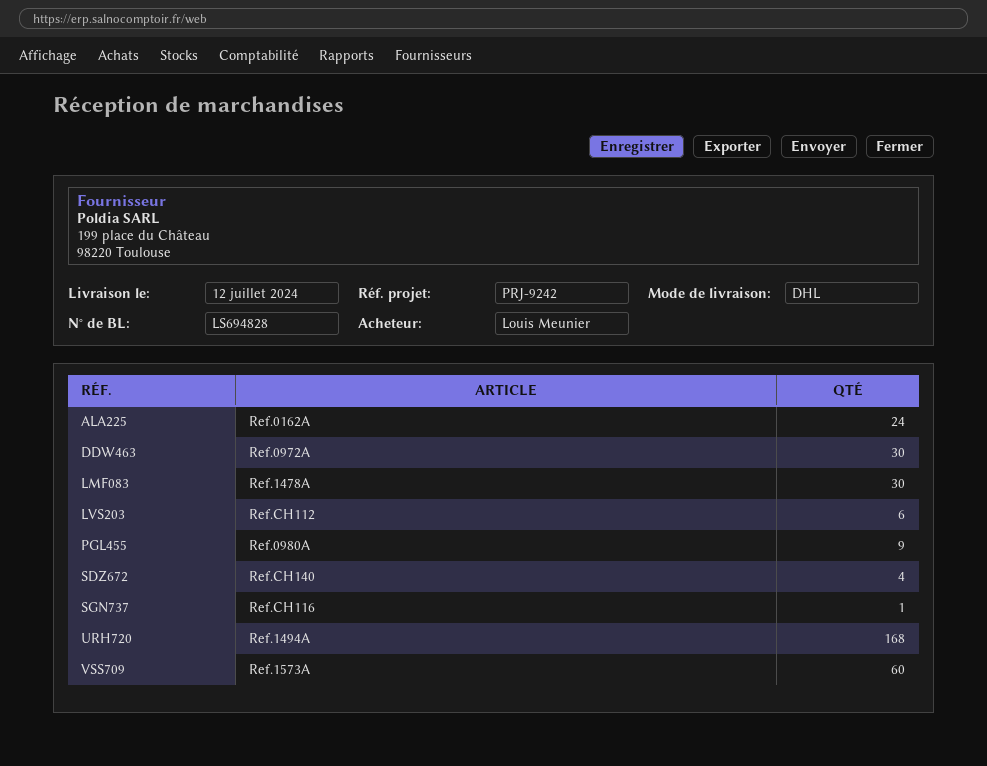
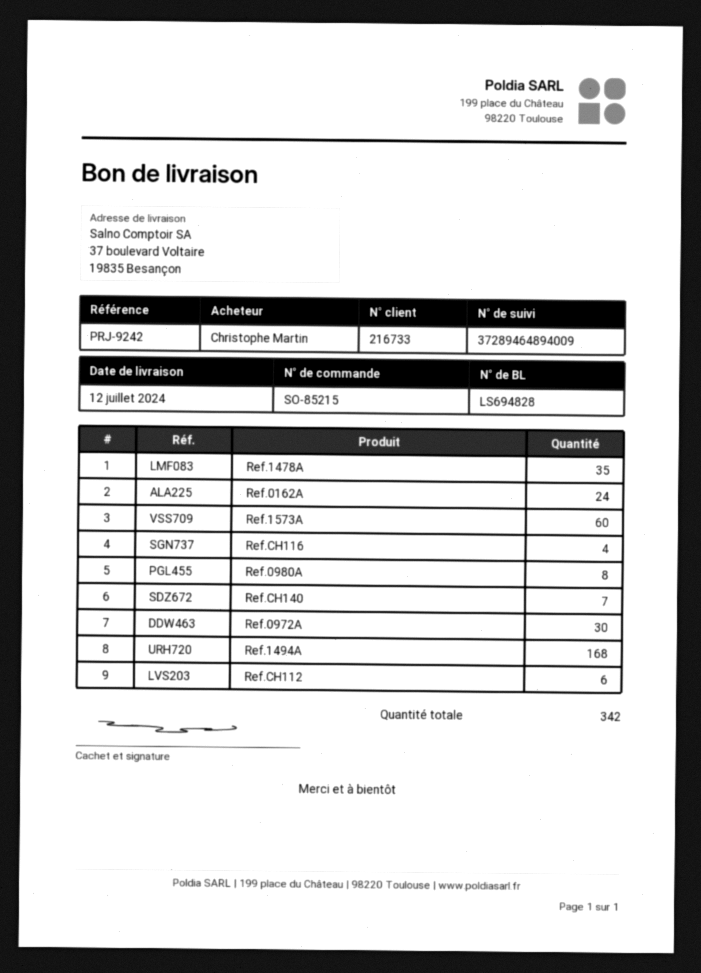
ordered by: Louis Meunier -> Christophe Martin
Ref.1478A: 30 -> 35
Ref.0980A: 9 -> 8
Ref.CH140: 4 -> 7
Ref.CH116: 1 -> 4

